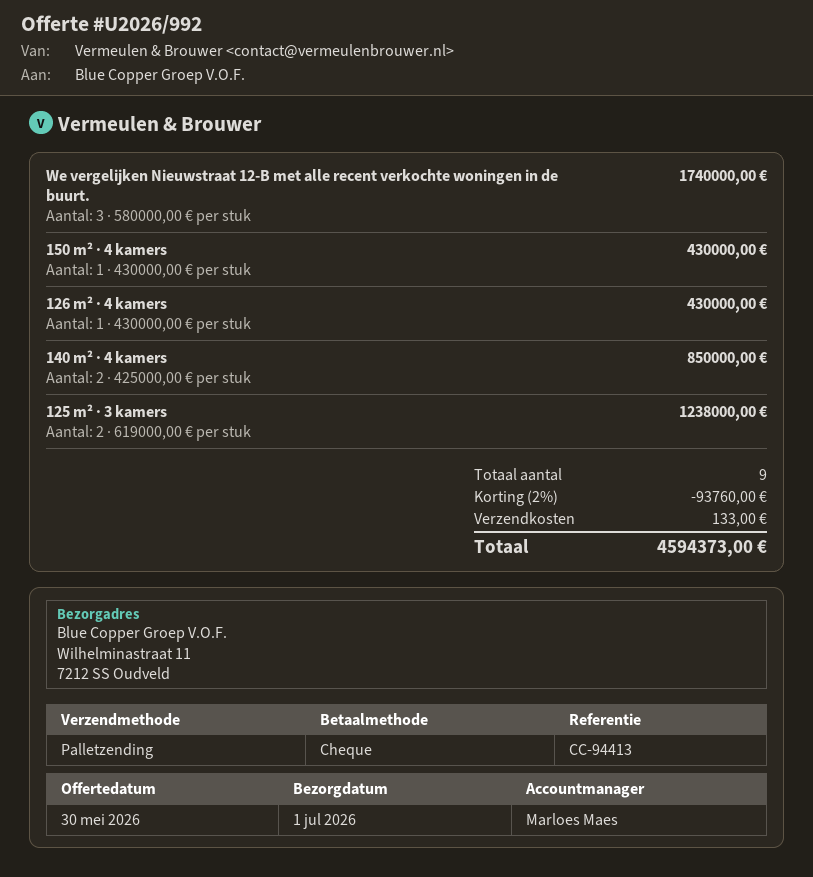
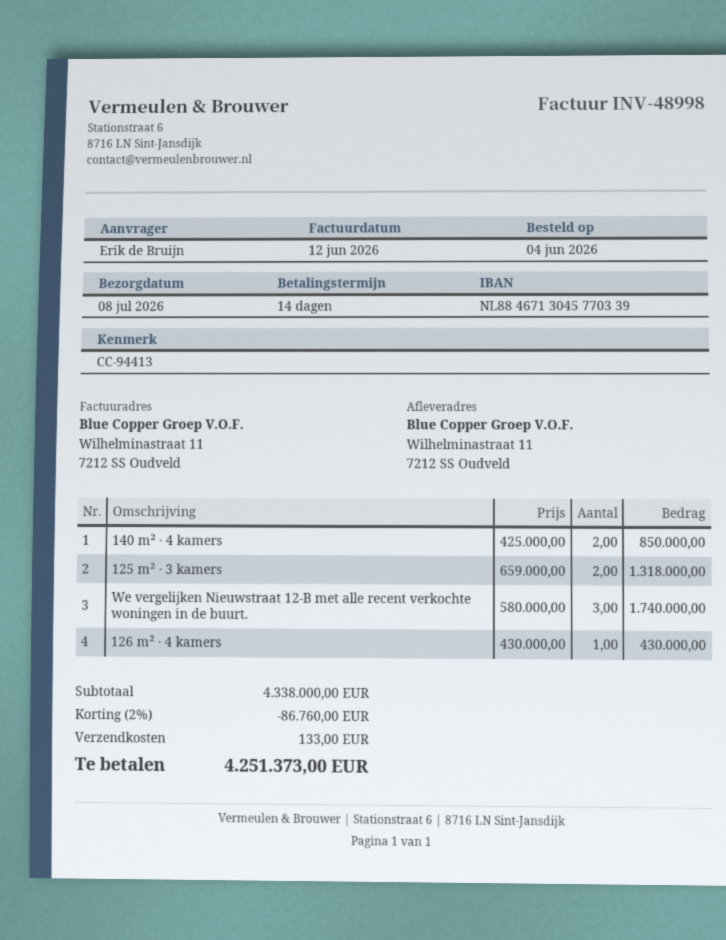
delivery date: 2026-07-01 -> 2026-07-08
150 m² · 4 kamers: 1 x 430000.00 = 430000.00 -> none
125 m² · 3 kamers: 2 x 619000.00 = 1238000.00 -> 2 x 659000.00 = 1318000.00
discount: 2% = 93760.00 -> 2% = 86760.00
total: 4594373.00 -> 4251373.00

